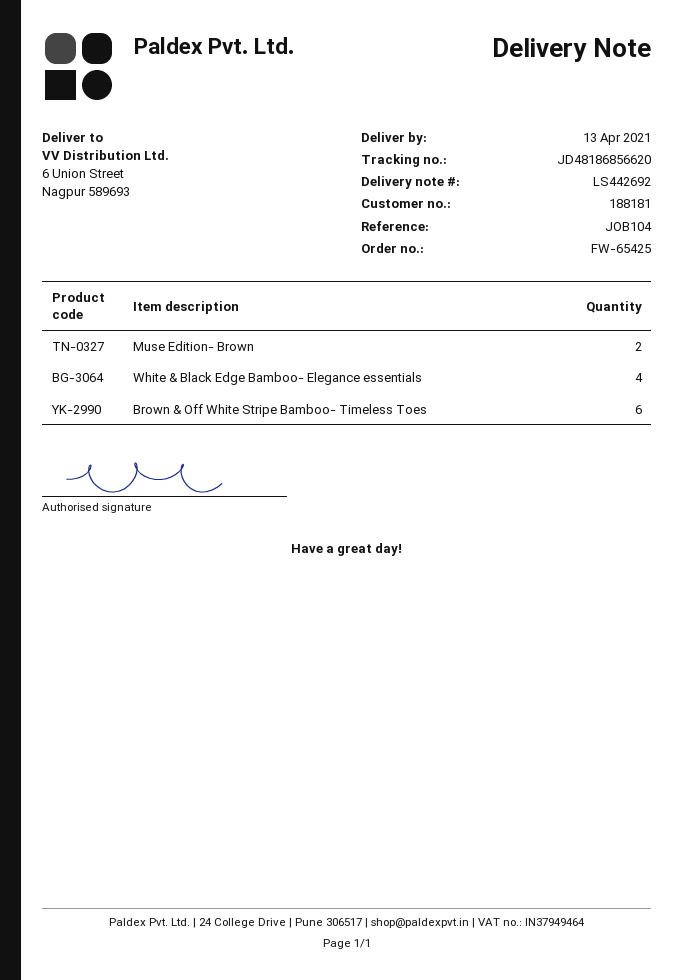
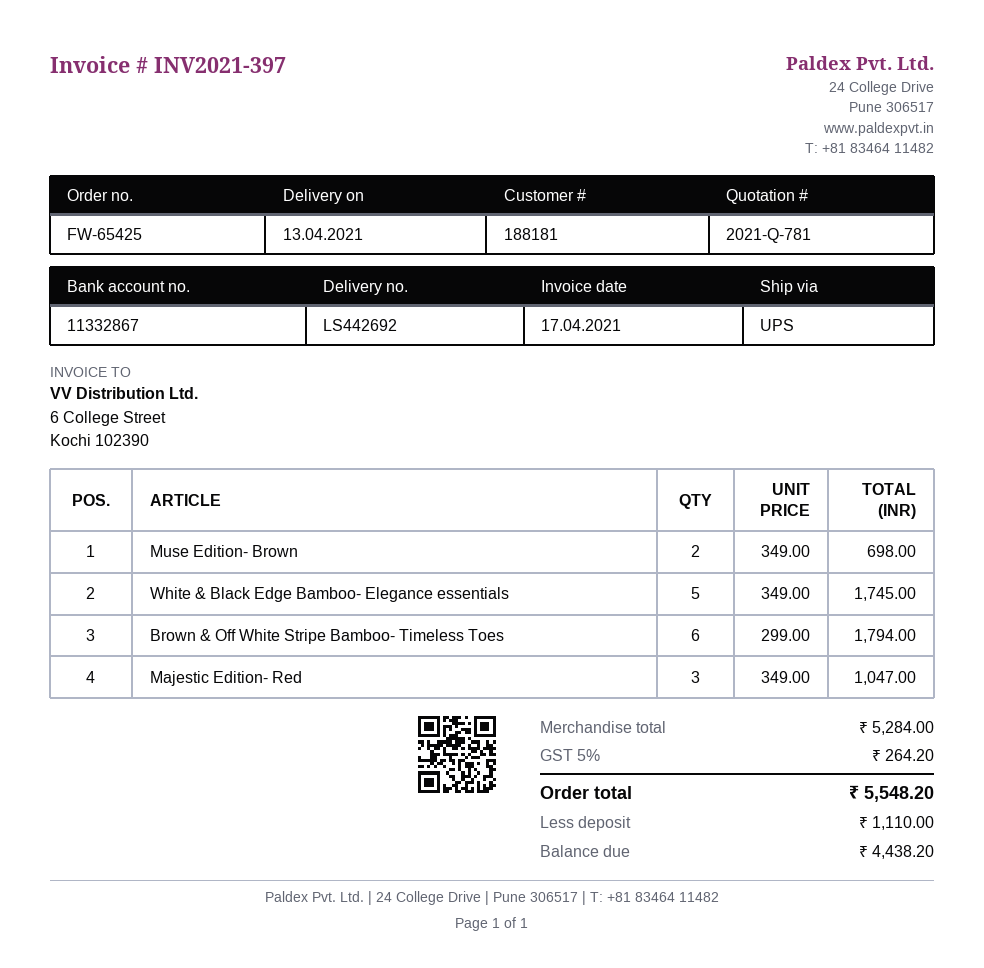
White & Black Edge Bamboo- Elegance essentials: 4 -> 5
Majestic Edition- Red: none -> 3

